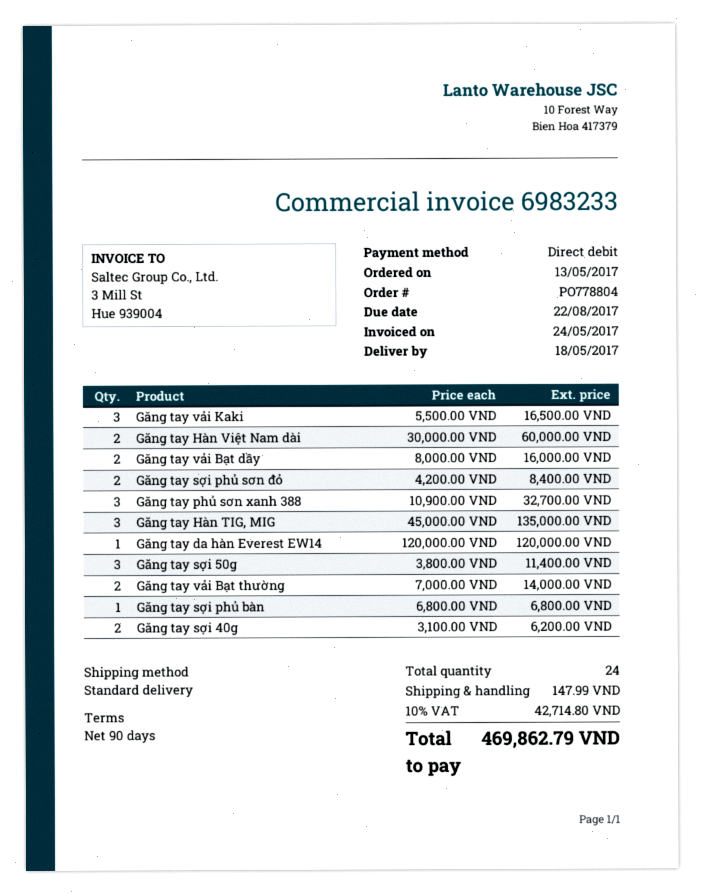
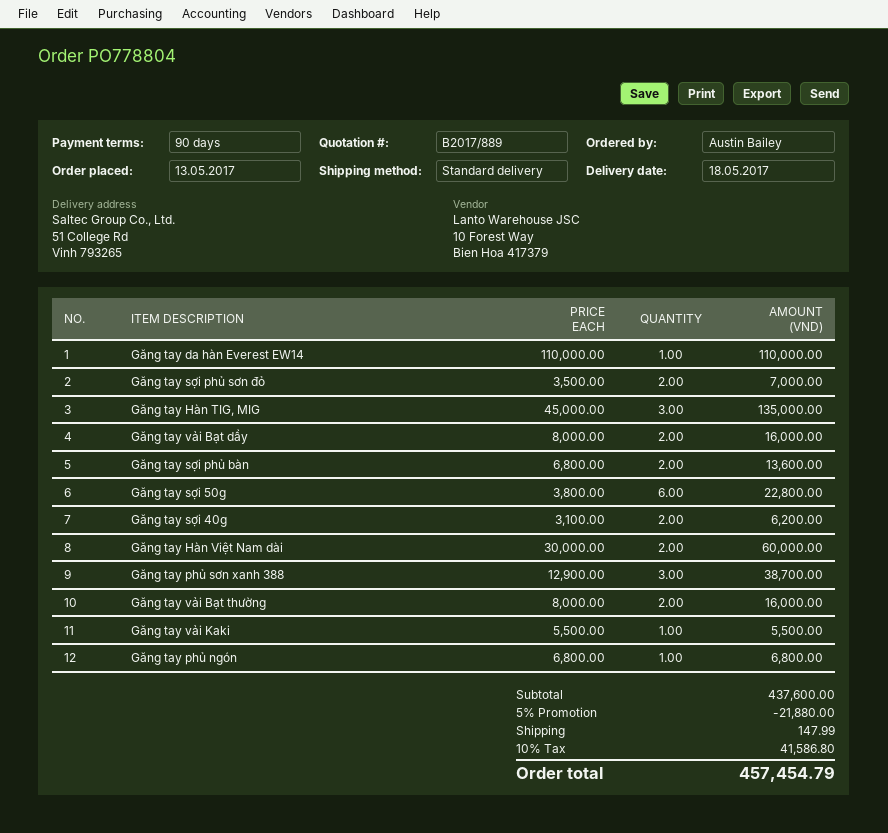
Găng tay vải Kaki: 3 x 5500.00 = 16500.00 -> 1 x 5500.00 = 5500.00
Găng tay sợi phủ sơn đỏ: 2 x 4200.00 = 8400.00 -> 2 x 3500.00 = 7000.00
Găng tay phủ sơn xanh 388: 3 x 10900.00 = 32700.00 -> 3 x 12900.00 = 38700.00
Găng tay da hàn Everest EW14: 1 x 120000.00 = 120000.00 -> 1 x 110000.00 = 110000.00
Găng tay sợi 50g: 3 x 3800.00 = 11400.00 -> 6 x 3800.00 = 22800.00
Găng tay vải Bạt thường: 2 x 7000.00 = 14000.00 -> 2 x 8000.00 = 16000.00
Găng tay sợi phủ bàn: 1 x 6800.00 = 6800.00 -> 2 x 6800.00 = 13600.00
Găng tay phủ ngón: none -> 1 x 6800.00 = 6800.00
discount: none -> 5% = 21880.00
tax: 10% = 42714.80 -> 10% = 41586.80
total: 469862.79 -> 457454.79

